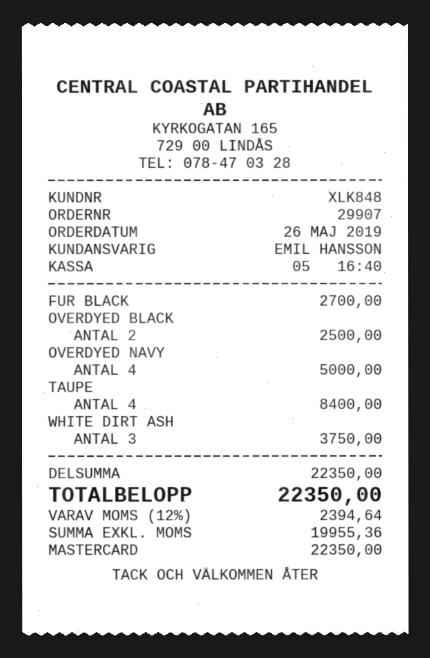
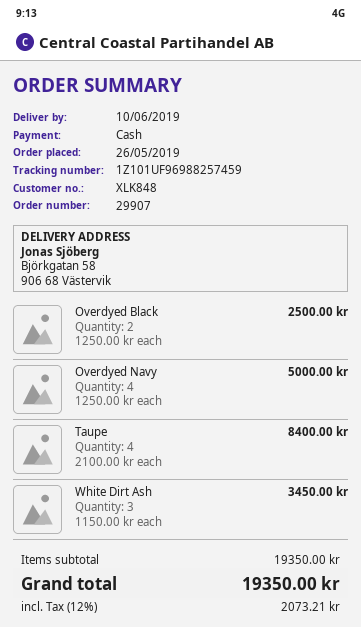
payment method: Mastercard -> cash
FUR BLACK: 1 for 2700.00 -> none
WHITE DIRT ASH: 3 for 3750.00 -> 3 for 3450.00
subtotal: 22350.00 -> 19350.00
tax: 12% = 2394.64 -> 12% = 2073.21
total: 22350.00 -> 19350.00

